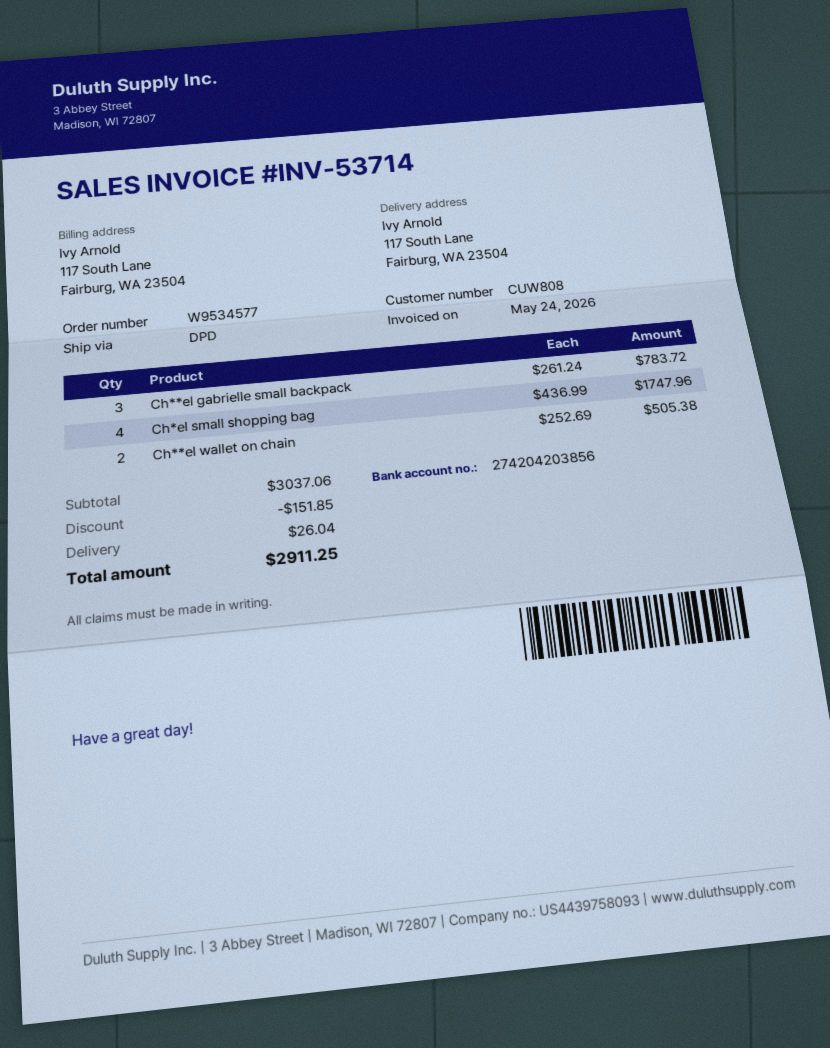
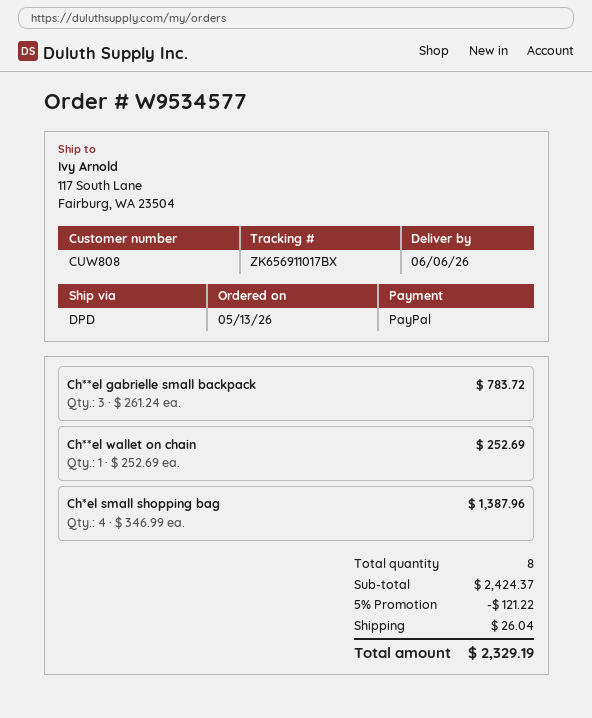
Ch*el small shopping bag: 4 x 436.99 = 1747.96 -> 4 x 346.99 = 1387.96
Ch**el wallet on chain: 2 x 252.69 = 505.38 -> 1 x 252.69 = 252.69
subtotal: 3037.06 -> 2424.37
discount: 151.85 -> 121.22
total: 2911.25 -> 2329.19

